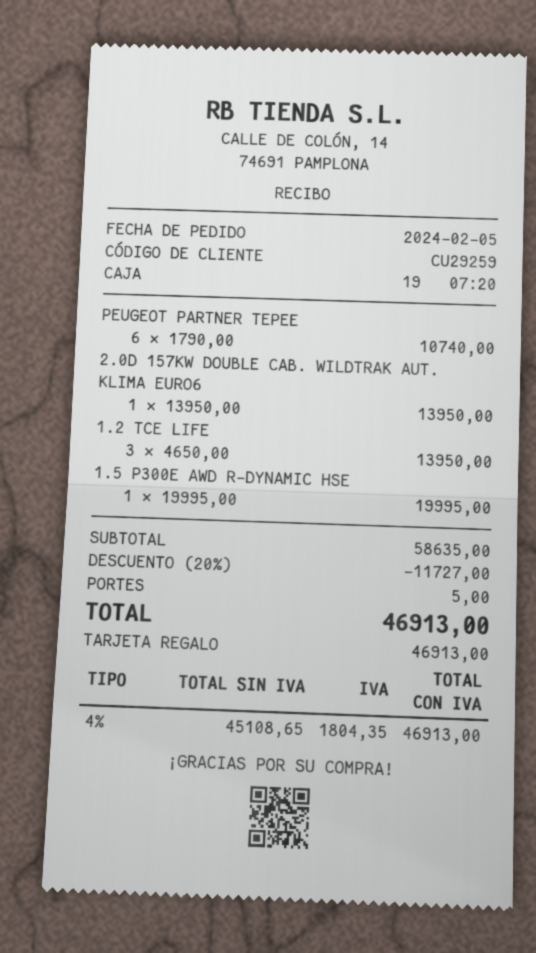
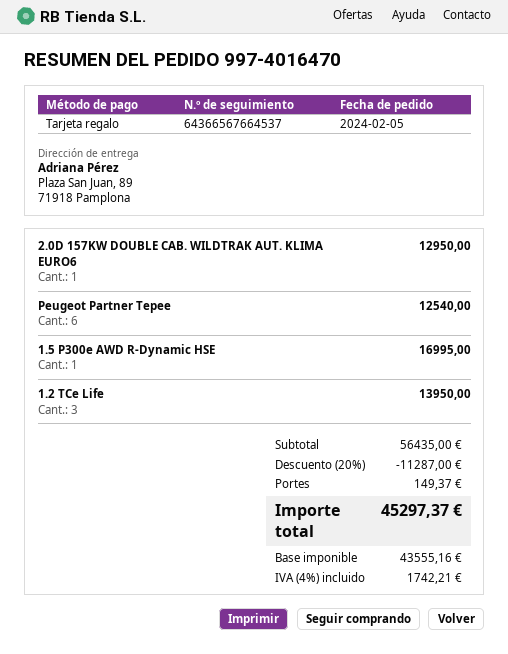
PEUGEOT PARTNER TEPEE: 6 for 10740.00 -> 6 for 12540.00
2.0D 157KW DOUBLE CAB. WILDTRAK AUT. KLIMA EURO6: 1 for 13950.00 -> 1 for 12950.00
1.5 P300E AWD R-DYNAMIC HSE: 1 for 19995.00 -> 1 for 16995.00
subtotal: 58635.00 -> 56435.00
discount: 20% = 11727.00 -> 20% = 11287.00
shipping: 5.00 -> 149.37
net: 45108.65 -> 43555.16
tax: 4% = 1804.35 -> 4% = 1742.21
total: 46913.00 -> 45297.37

